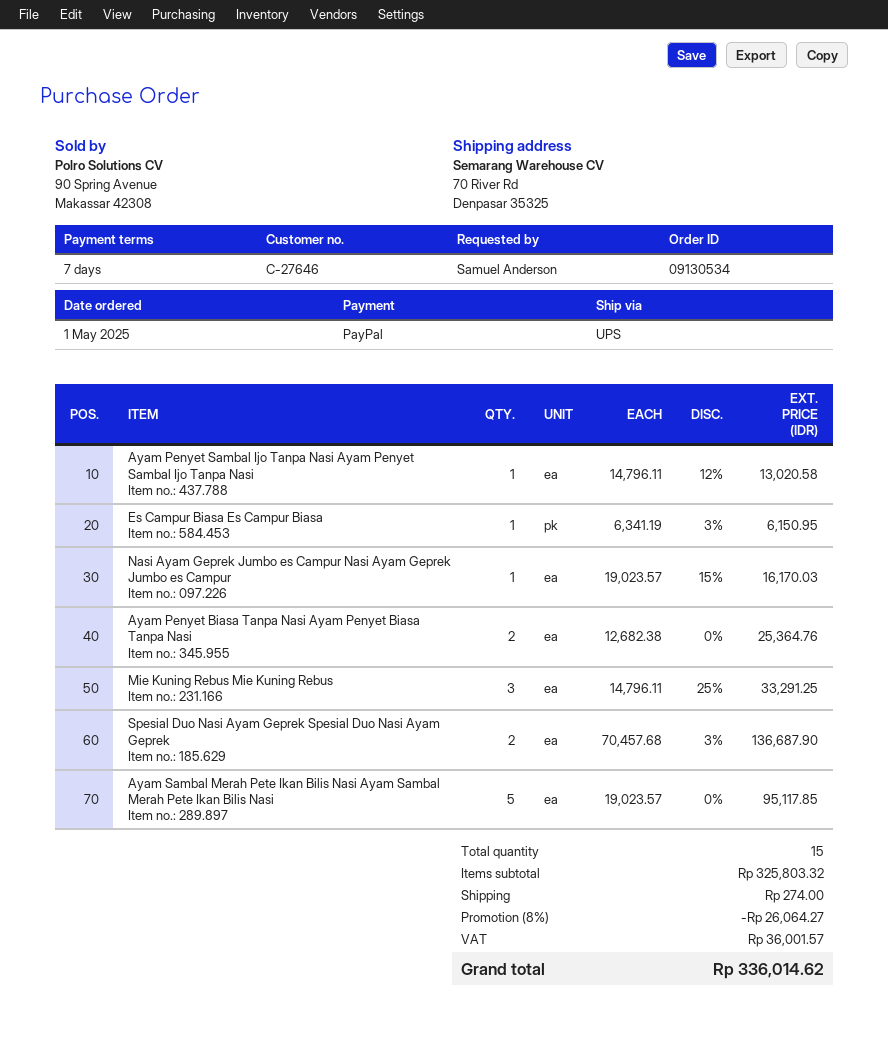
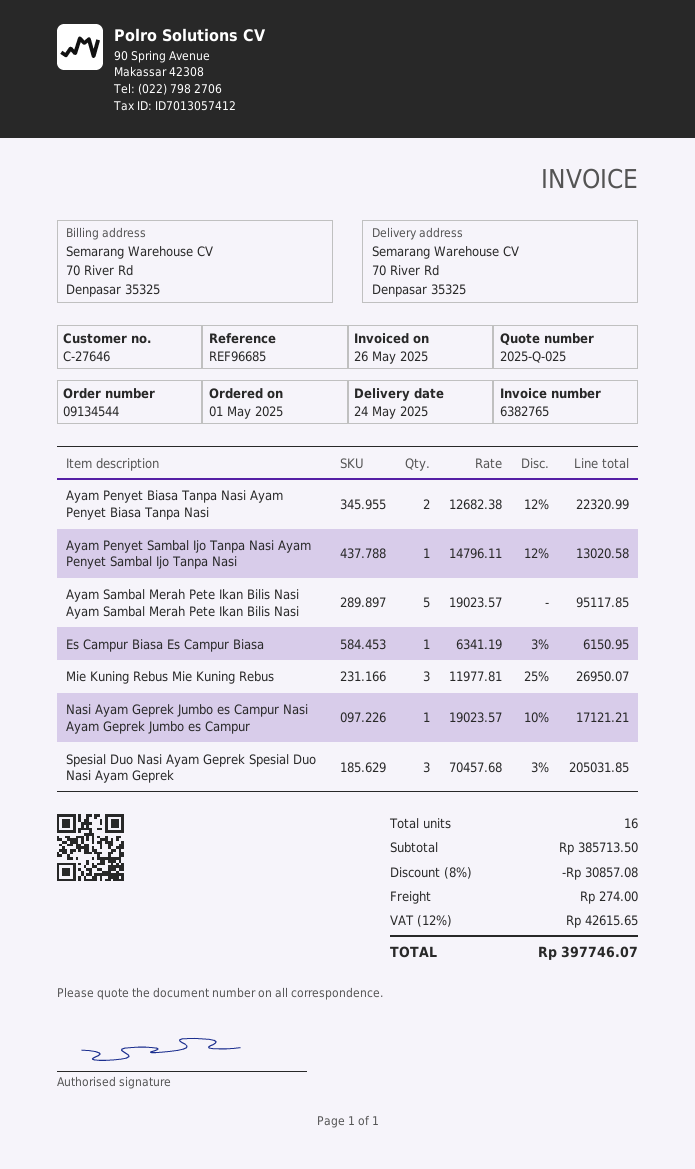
order number: 09130534 -> 09134544
Nasi Ayam Geprek Jumbo es Campur Nasi Ayam Geprek Jumbo es Campur: 1 x 19023.57 - 15% = 16170.03 -> 1 x 19023.57 - 10% = 17121.21
Ayam Penyet Biasa Tanpa Nasi Ayam Penyet Biasa Tanpa Nasi: 2 x 12682.38 = 25364.76 -> 2 x 12682.38 - 12% = 22320.99
Mie Kuning Rebus Mie Kuning Rebus: 3 x 14796.11 - 25% = 33291.25 -> 3 x 11977.81 - 25% = 26950.07
Spesial Duo Nasi Ayam Geprek Spesial Duo Nasi Ayam Geprek: 2 x 70457.68 - 3% = 136687.90 -> 3 x 70457.68 - 3% = 205031.85
total quantity: 15 -> 16
subtotal: 325803.32 -> 385713.50
discount: 8% = 26064.27 -> 8% = 30857.08
tax: 36001.57 -> 42615.65
total: 336014.62 -> 397746.07

